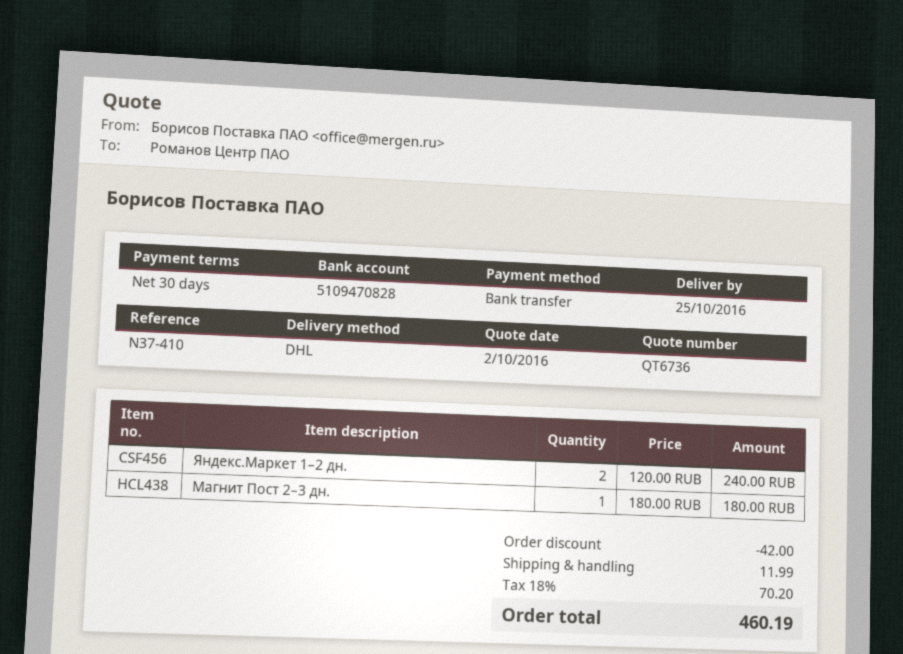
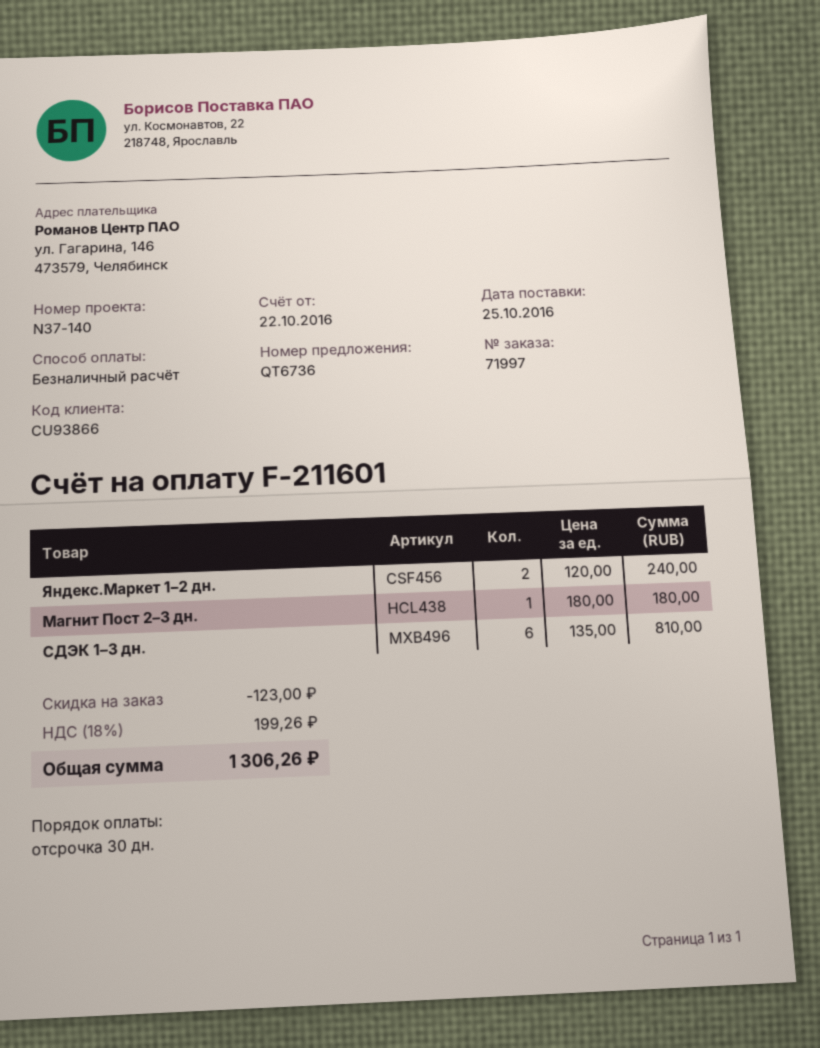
reference: N37-410 -> N37-140
СДЭК 1–3 дн.: none -> 6 x 135.00 = 810.00
discount: 42.00 -> 123.00
shipping: 11.99 -> none
tax: 18% = 70.20 -> 18% = 199.26
total: 460.19 -> 1306.26

